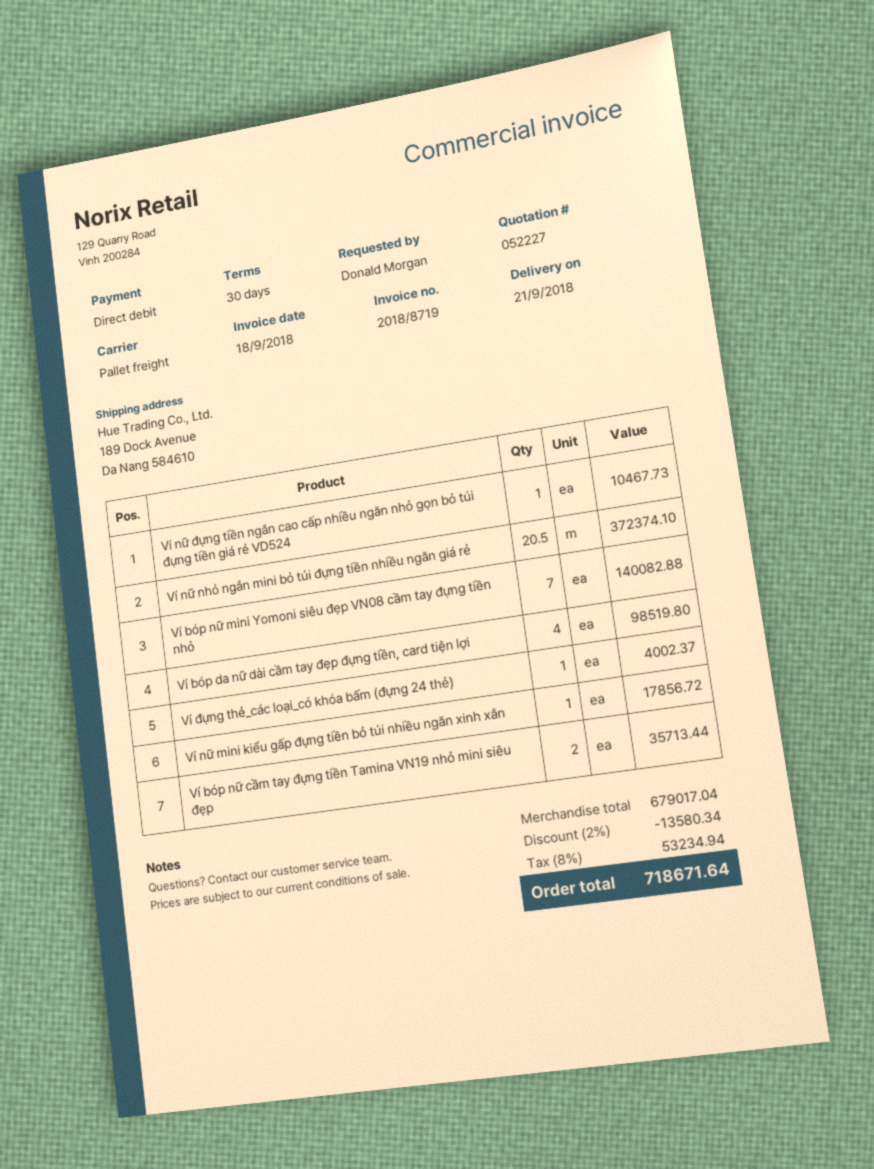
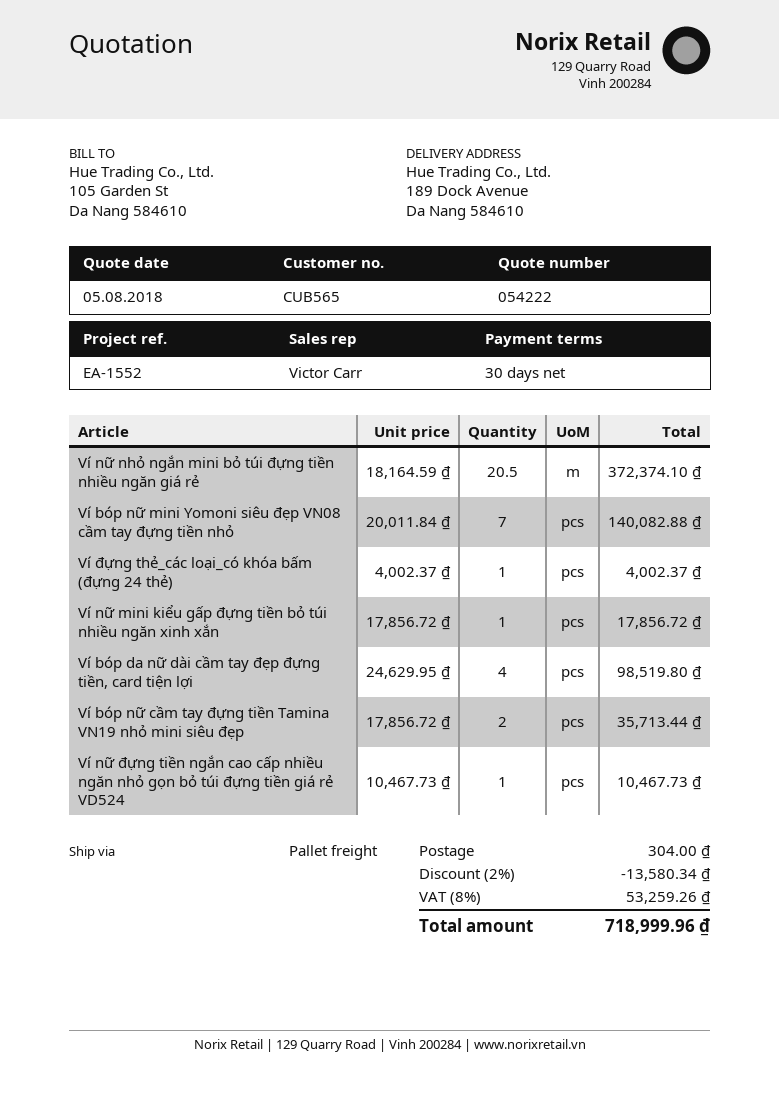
quote number: 052227 -> 054222
shipping: none -> 304.00
tax: 8% = 53234.94 -> 8% = 53259.26
total: 718671.64 -> 718999.96

